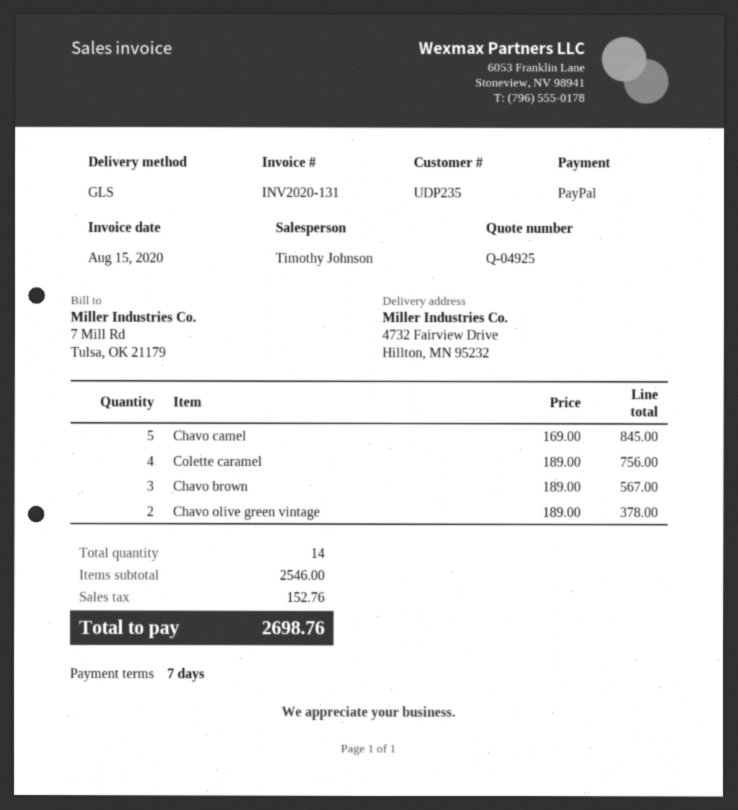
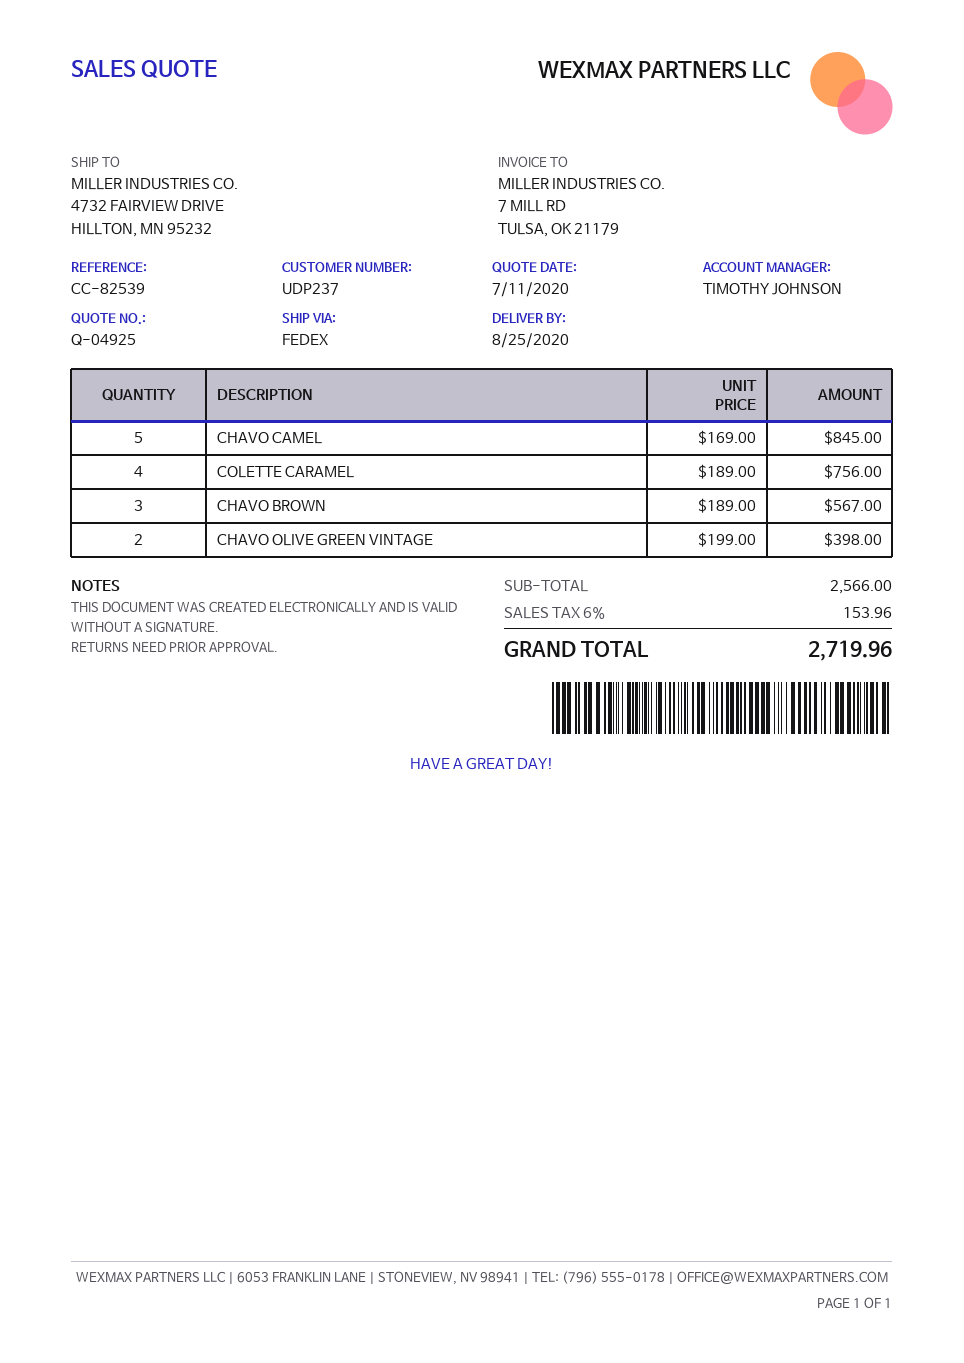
customer number: UDP235 -> UDP237
shipping method: GLS -> FedEx
Chavo olive green vintage: 2 x 189.00 = 378.00 -> 2 x 199.00 = 398.00
subtotal: 2546.00 -> 2566.00
tax: 152.76 -> 153.96
total: 2698.76 -> 2719.96

